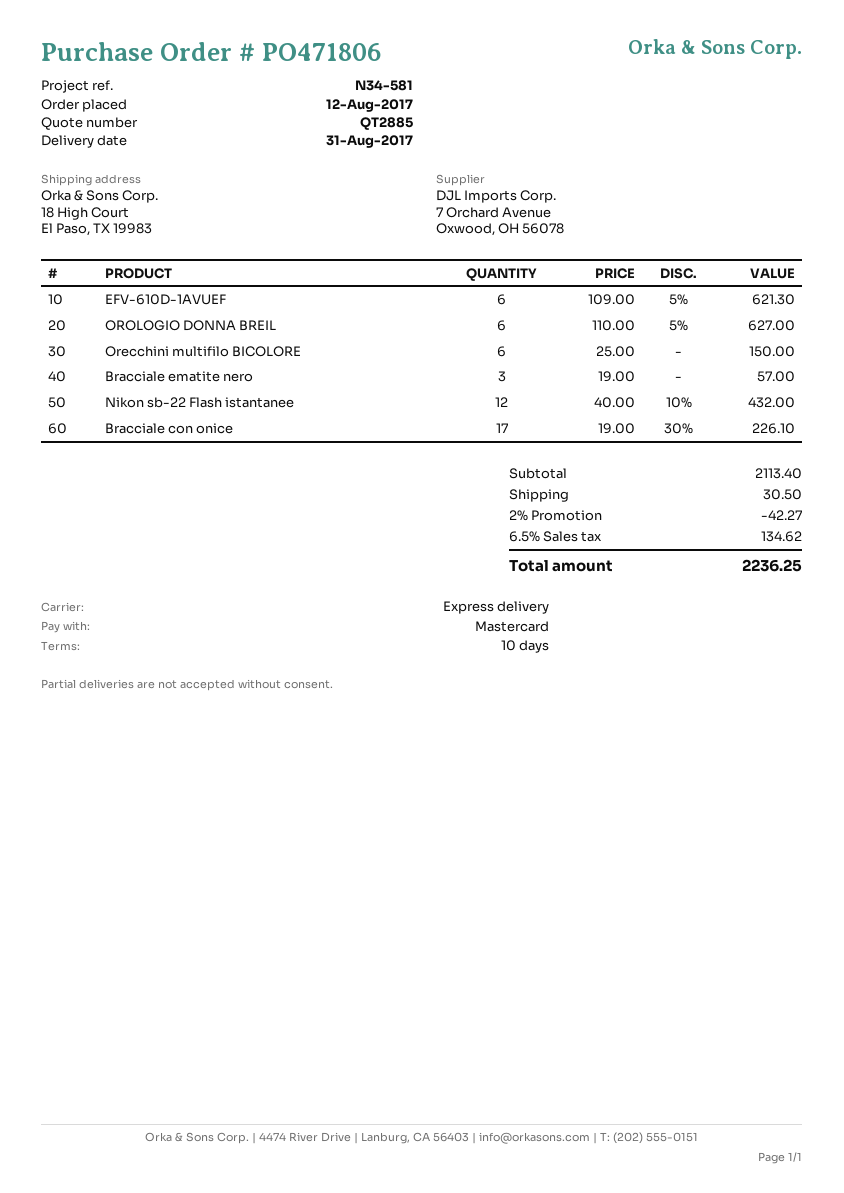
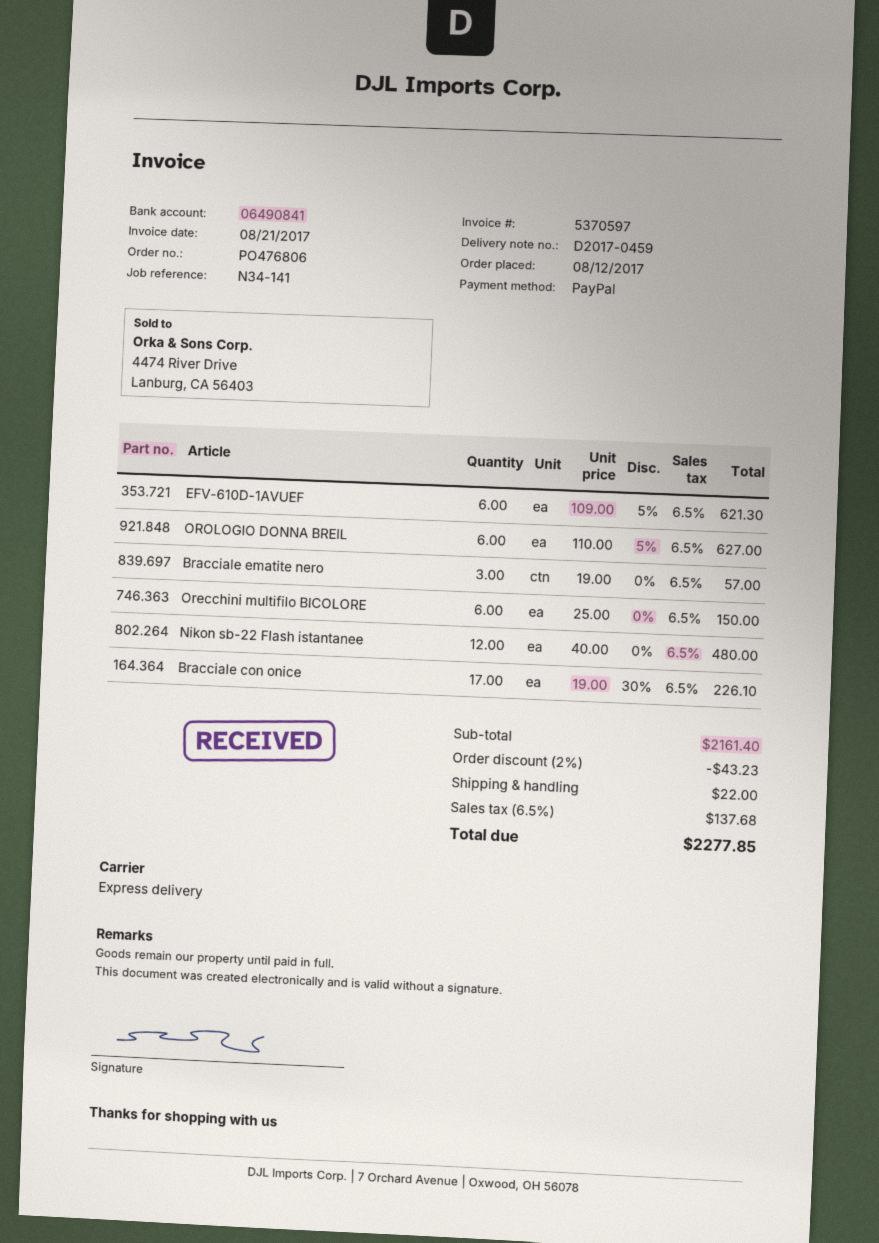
order number: PO471806 -> PO476806
reference: N34-581 -> N34-141
payment method: Mastercard -> PayPal
Nikon sb-22 Flash istantanee: 12 x 40.00 - 10% = 432.00 -> 12 x 40.00 = 480.00
subtotal: 2113.40 -> 2161.40
discount: 2% = 42.27 -> 2% = 43.23
shipping: 30.50 -> 22.00
tax: 6.5% = 134.62 -> 6.5% = 137.68
total: 2236.25 -> 2277.85

